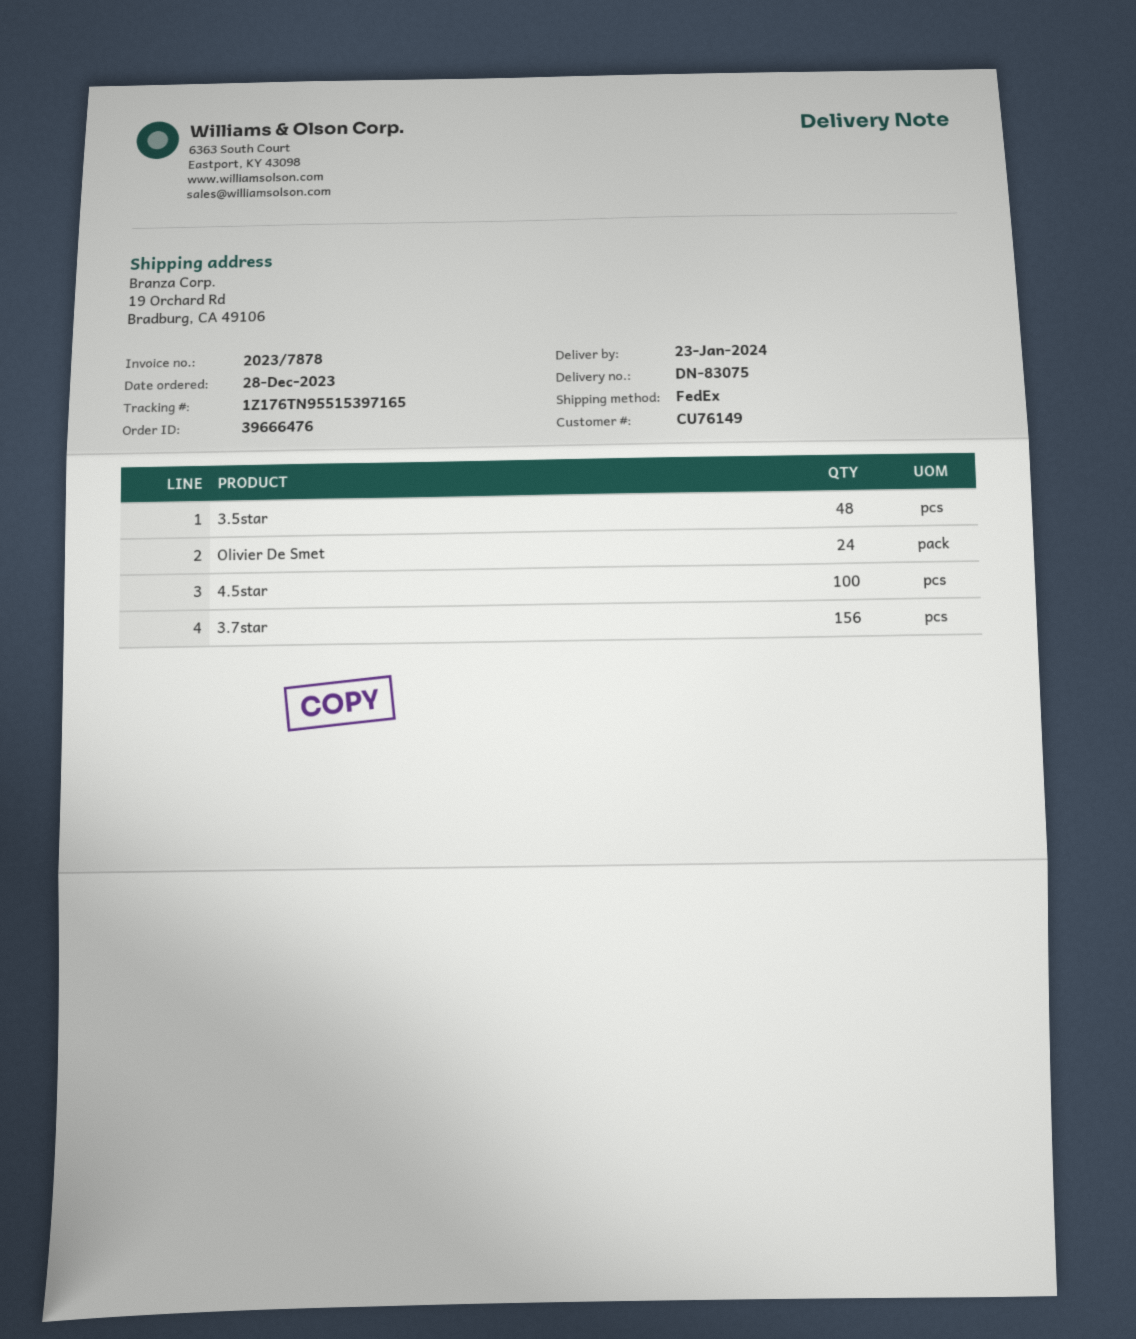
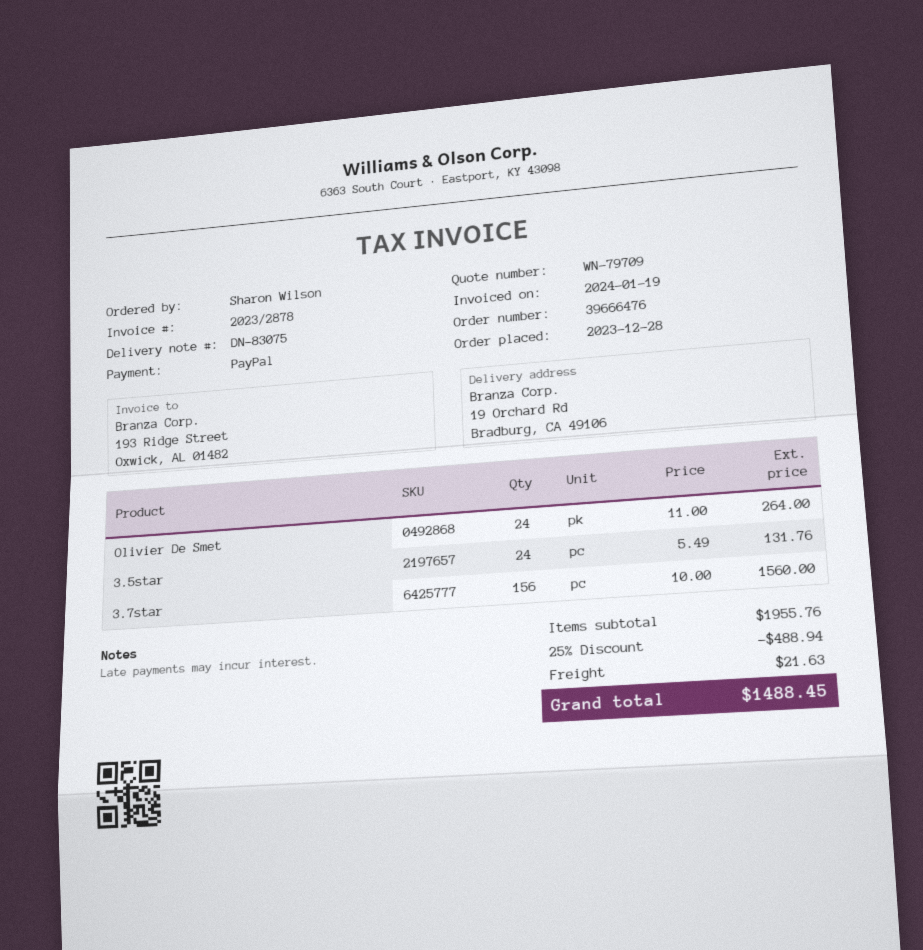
invoice number: 2023/7878 -> 2023/2878
3.5star: 48 -> 24
4.5star: 100 -> none

